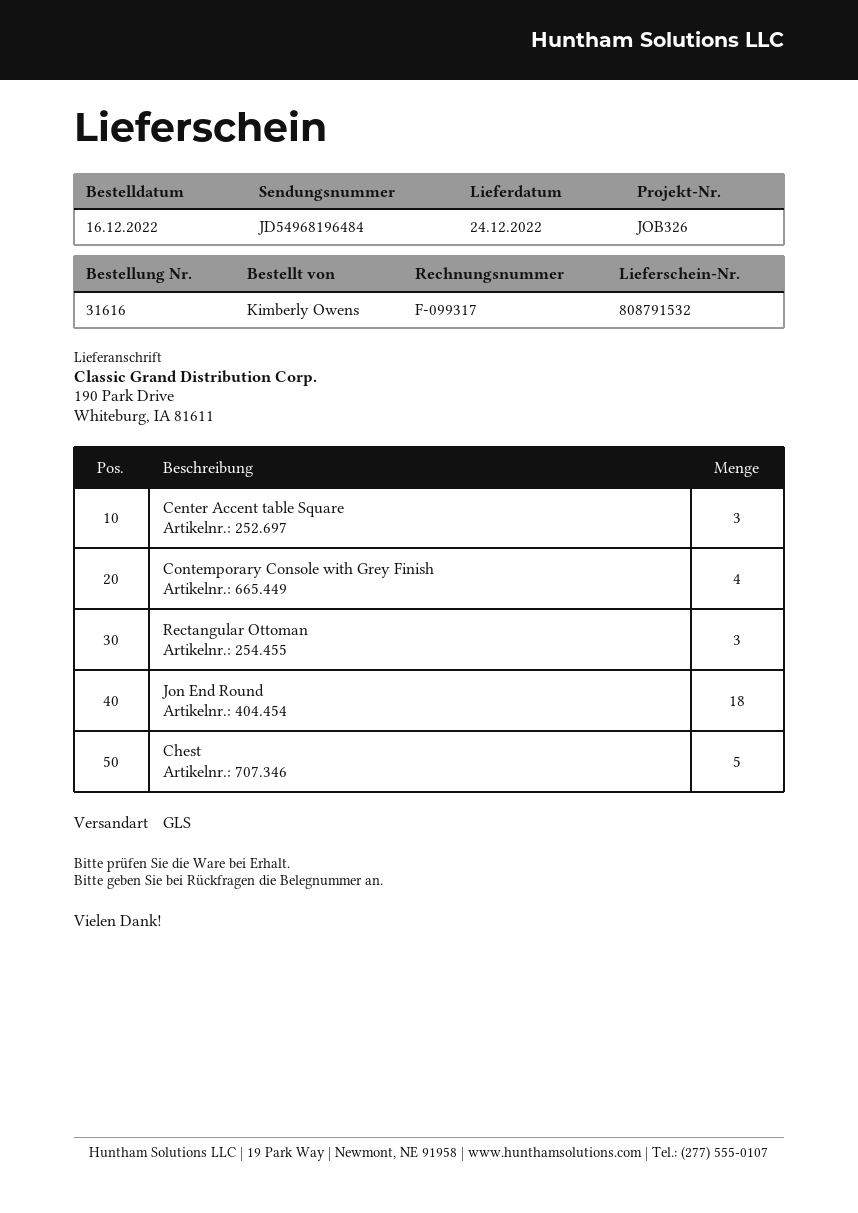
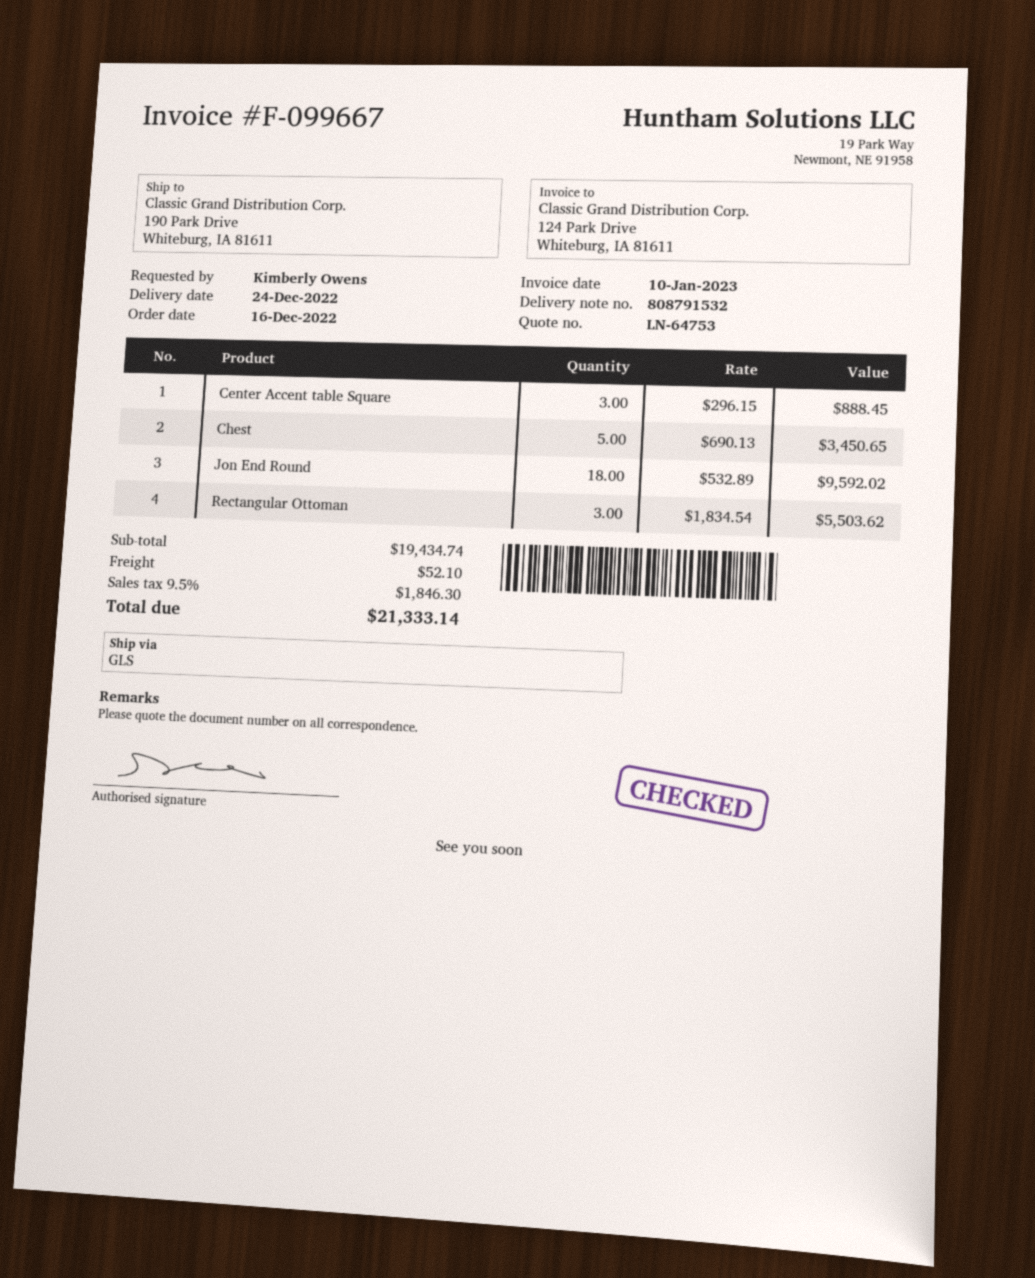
invoice number: F-099317 -> F-099667
Contemporary Console with Grey Finish: 4 -> none

